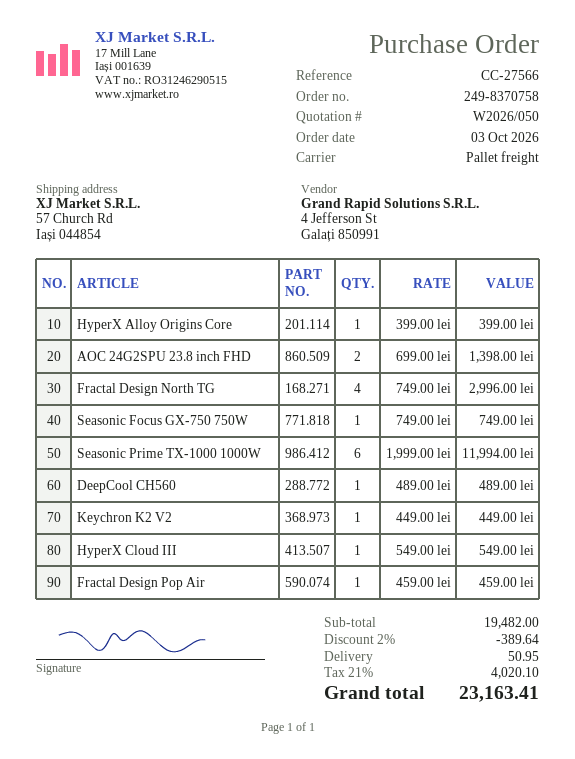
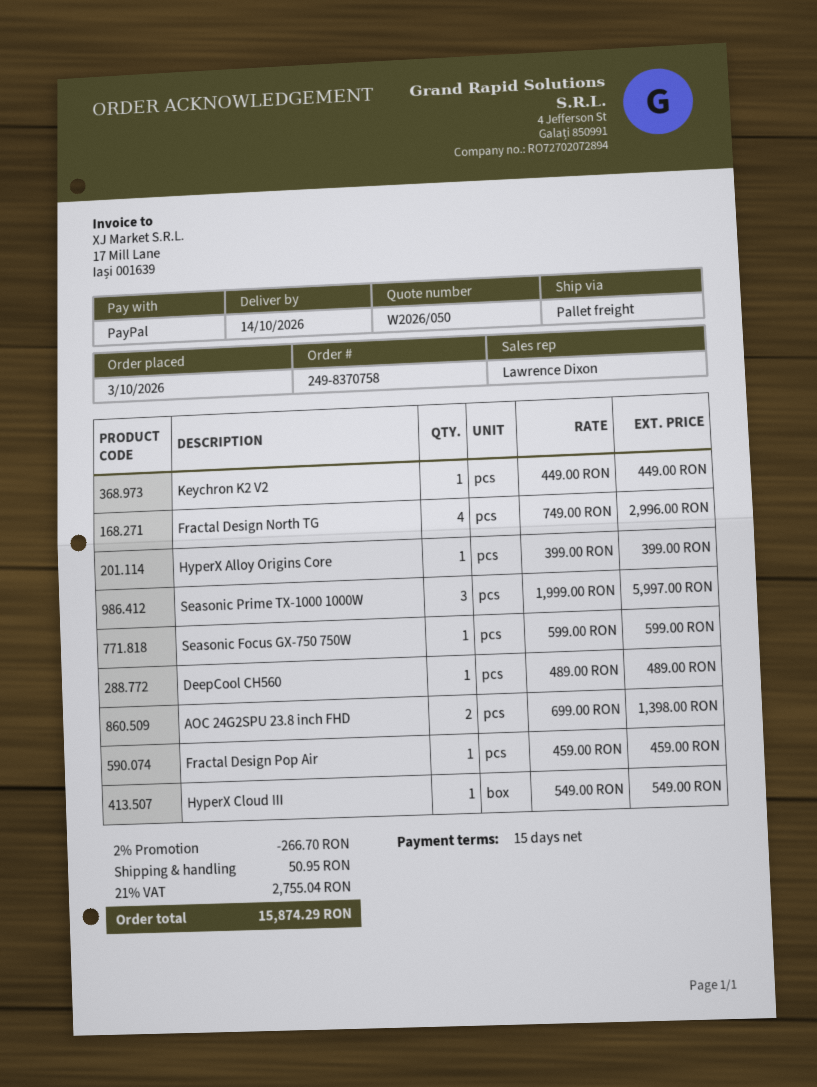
Seasonic Focus GX-750 750W: 1 x 749.00 = 749.00 -> 1 x 599.00 = 599.00
Seasonic Prime TX-1000 1000W: 6 x 1999.00 = 11994.00 -> 3 x 1999.00 = 5997.00
discount: 2% = 389.64 -> 2% = 266.70
tax: 21% = 4020.10 -> 21% = 2755.04
total: 23163.41 -> 15874.29

